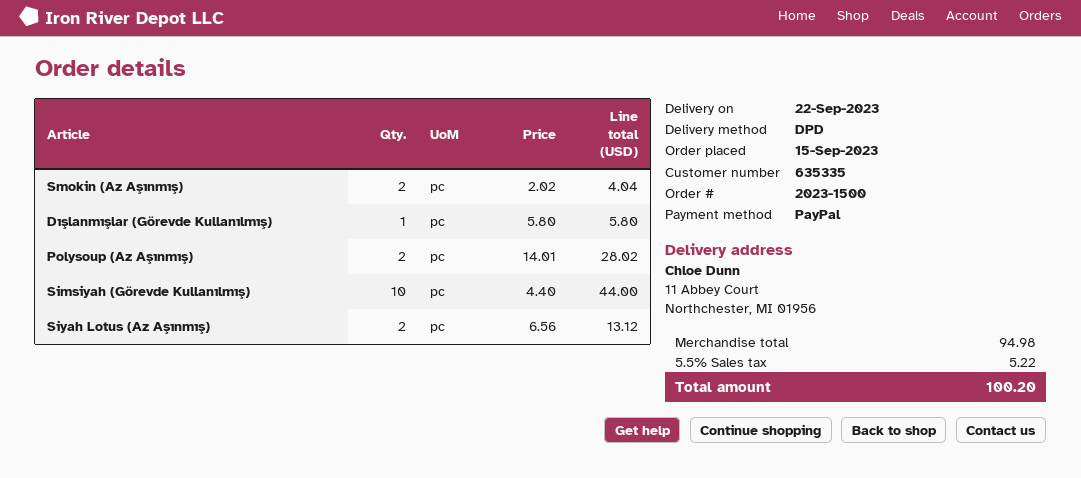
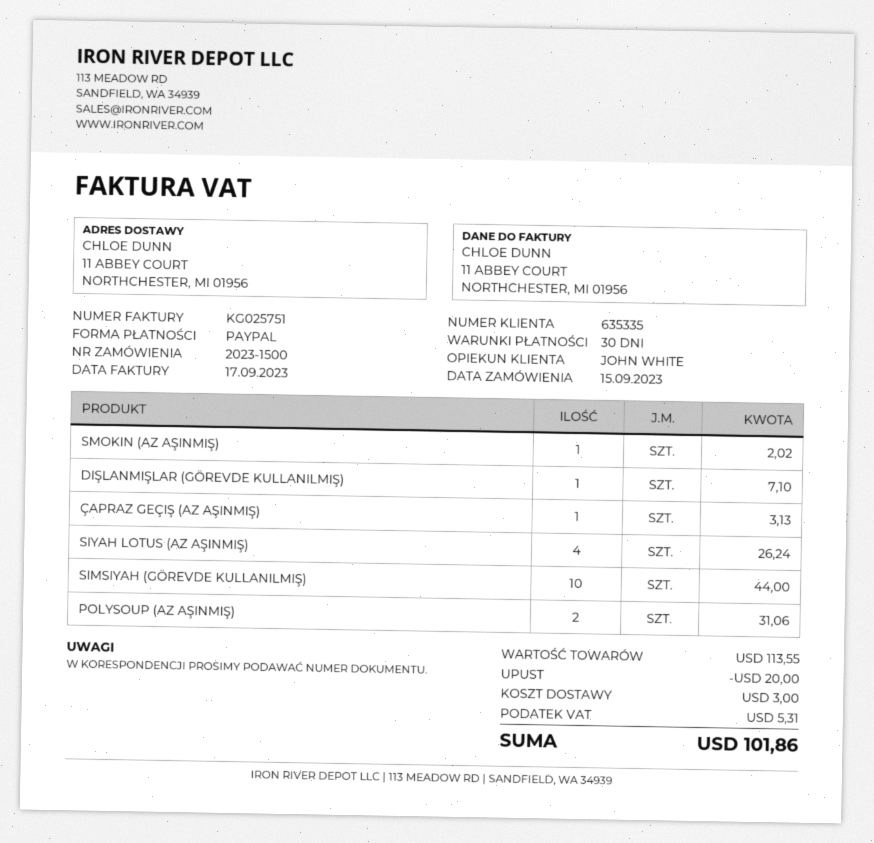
Smokin (Az Aşınmış): 2 for 4.04 -> 1 for 2.02
Dışlanmışlar (Görevde Kullanılmış): 1 for 5.80 -> 1 for 7.10
Polysoup (Az Aşınmış): 2 for 28.02 -> 2 for 31.06
Siyah Lotus (Az Aşınmış): 2 for 13.12 -> 4 for 26.24
ÇAPRAZ GEÇIŞ (AZ AŞINMIŞ): none -> 1 for 3.13
subtotal: 94.98 -> 113.55
discount: none -> 20.00
shipping: none -> 3.00
tax: 5.22 -> 5.31
total: 100.20 -> 101.86

